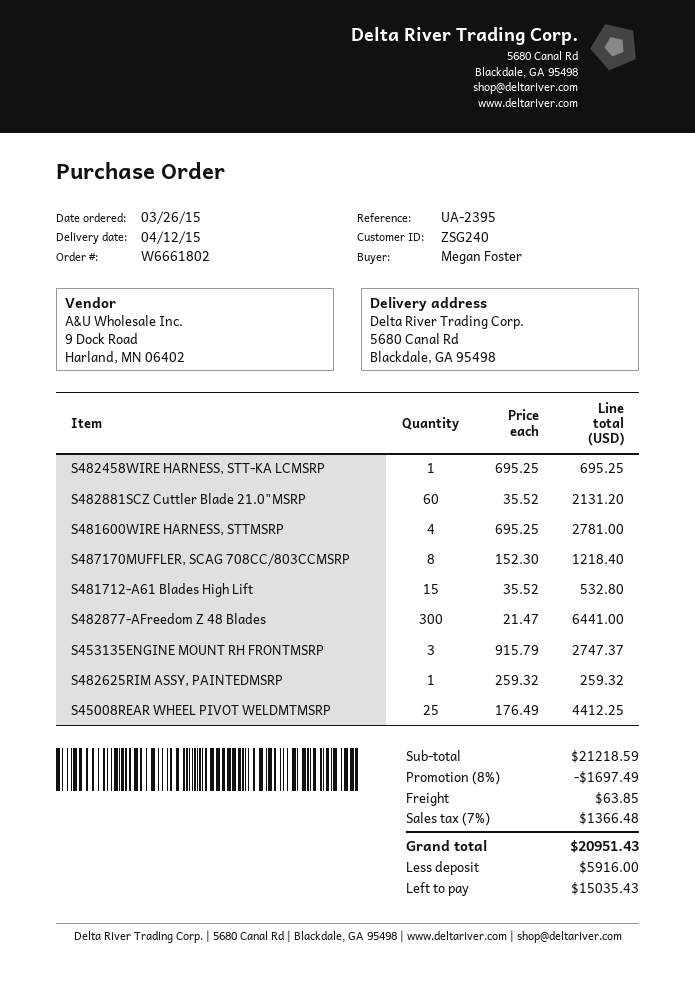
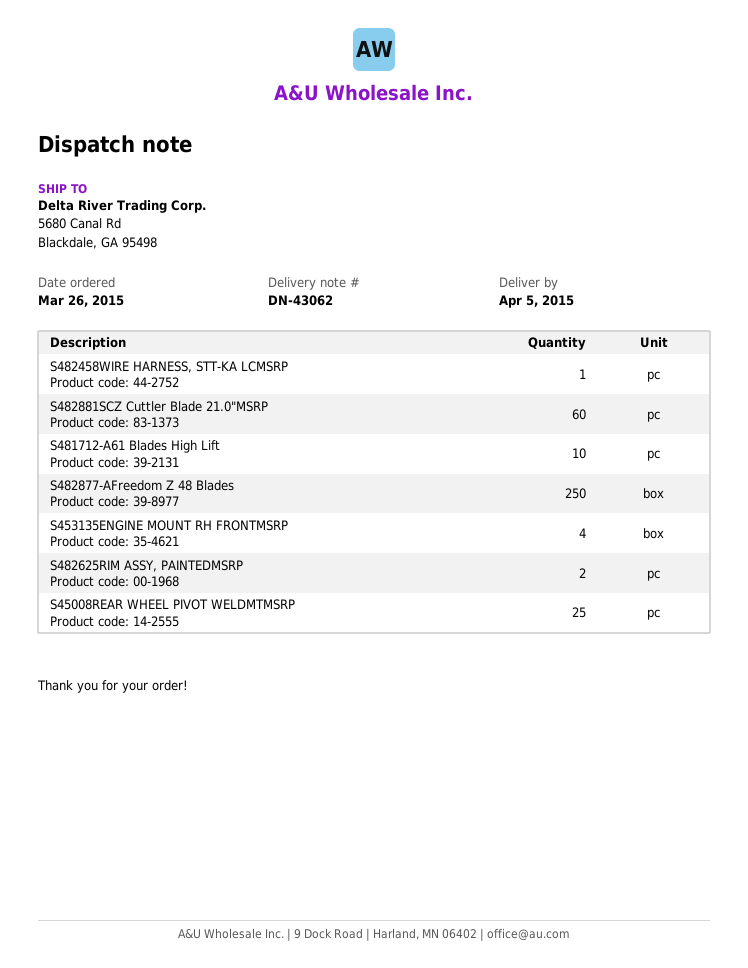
delivery date: 2015-04-12 -> 2015-04-05
S481600WIRE HARNESS, STTMSRP: 4 -> none
S487170MUFFLER, SCAG 708CC/803CCMSRP: 8 -> none
S481712-A61 Blades High Lift: 15 -> 10
S482877-AFreedom Z 48 Blades: 300 -> 250
S453135ENGINE MOUNT RH FRONTMSRP: 3 -> 4
S482625RIM ASSY, PAINTEDMSRP: 1 -> 2

